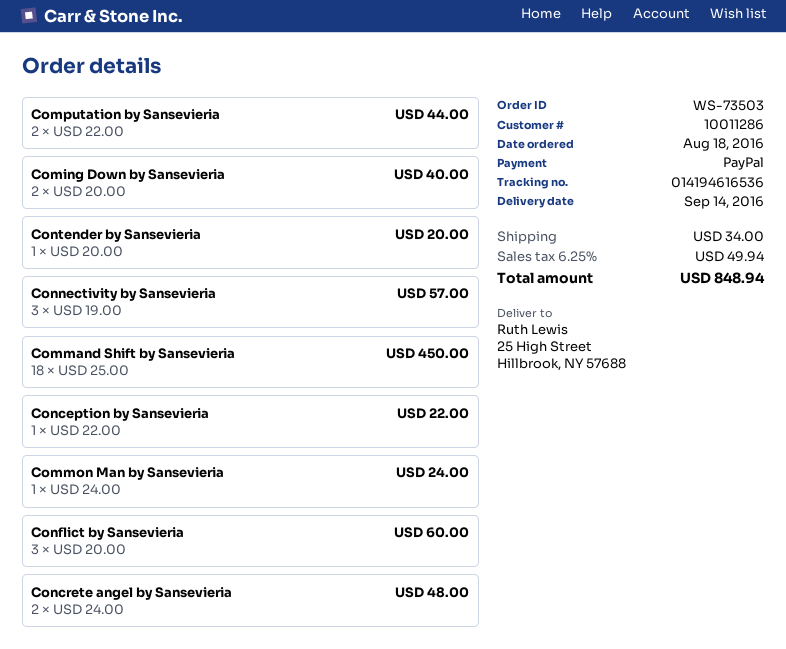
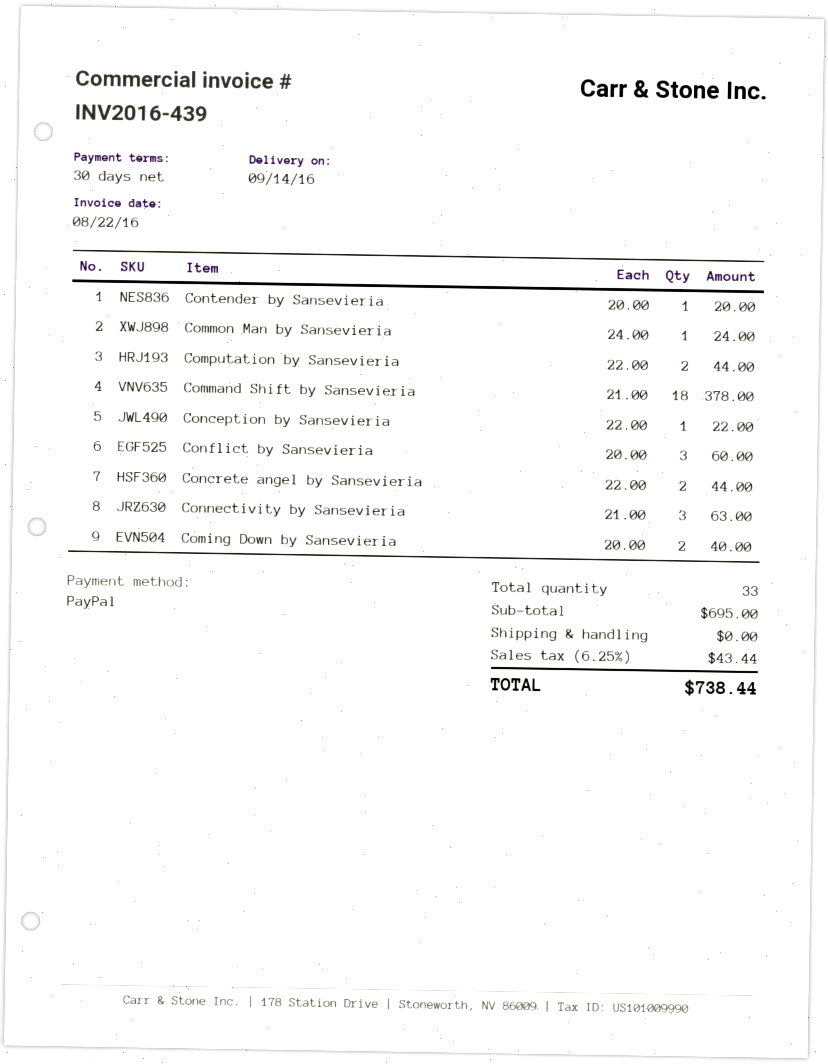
Connectivity by Sansevieria: 3 x 19.00 = 57.00 -> 3 x 21.00 = 63.00
Command Shift by Sansevieria: 18 x 25.00 = 450.00 -> 18 x 21.00 = 378.00
Concrete angel by Sansevieria: 2 x 24.00 = 48.00 -> 2 x 22.00 = 44.00
shipping: 34.00 -> 0.00
tax: 6.25% = 49.94 -> 6.25% = 43.44
total: 848.94 -> 738.44

